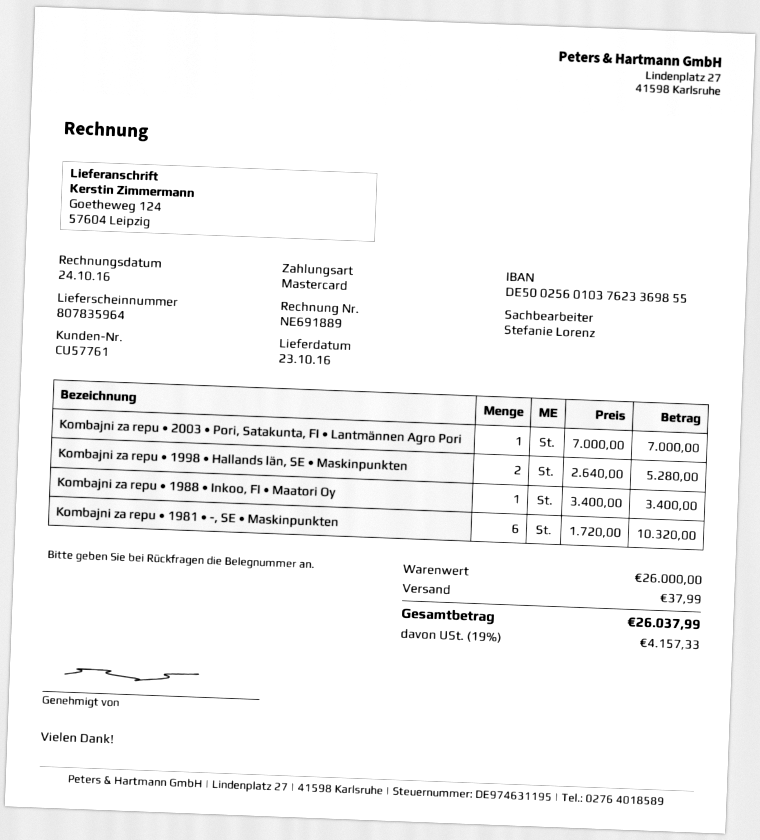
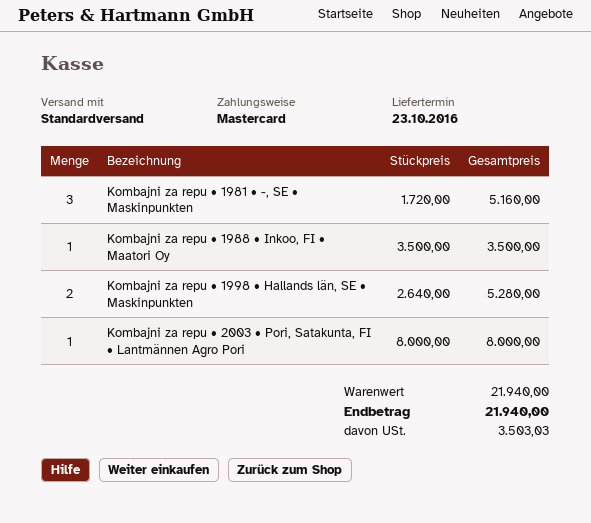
Kombajni za repu • 2003 • Pori, Satakunta, FI • Lantmännen Agro Pori: 1 x 7000.00 = 7000.00 -> 1 x 8000.00 = 8000.00
Kombajni za repu • 1988 • Inkoo, FI • Maatori Oy: 1 x 3400.00 = 3400.00 -> 1 x 3500.00 = 3500.00
Kombajni za repu • 1981 • -, SE • Maskinpunkten: 6 x 1720.00 = 10320.00 -> 3 x 1720.00 = 5160.00
subtotal: 26000.00 -> 21940.00
shipping: 37.99 -> none
tax: 4157.33 -> 3503.03
total: 26037.99 -> 21940.00

